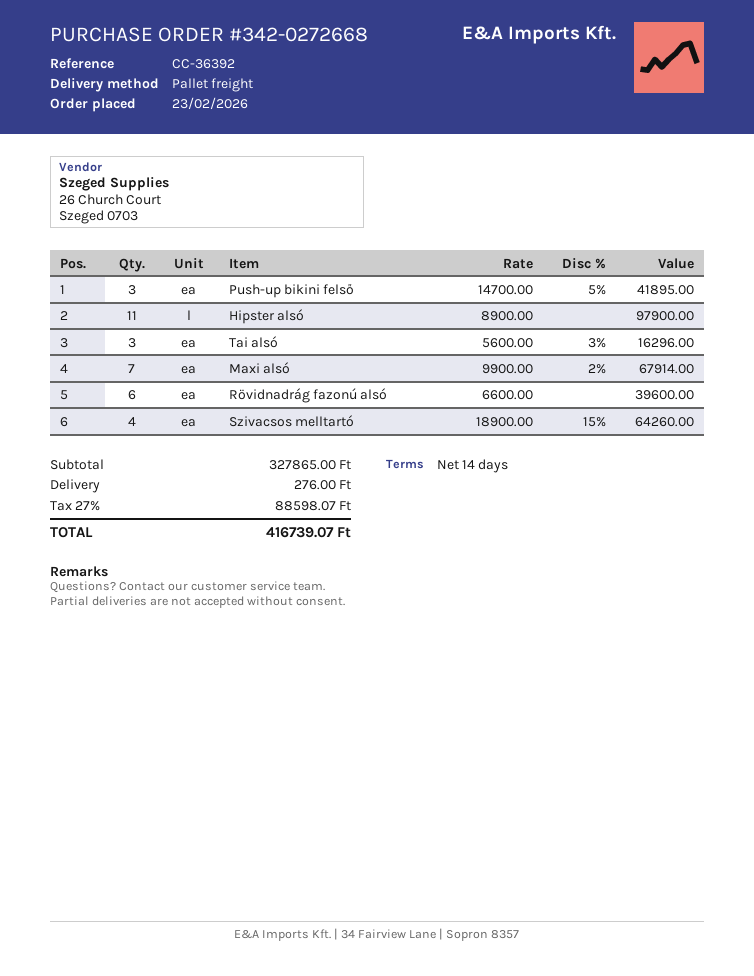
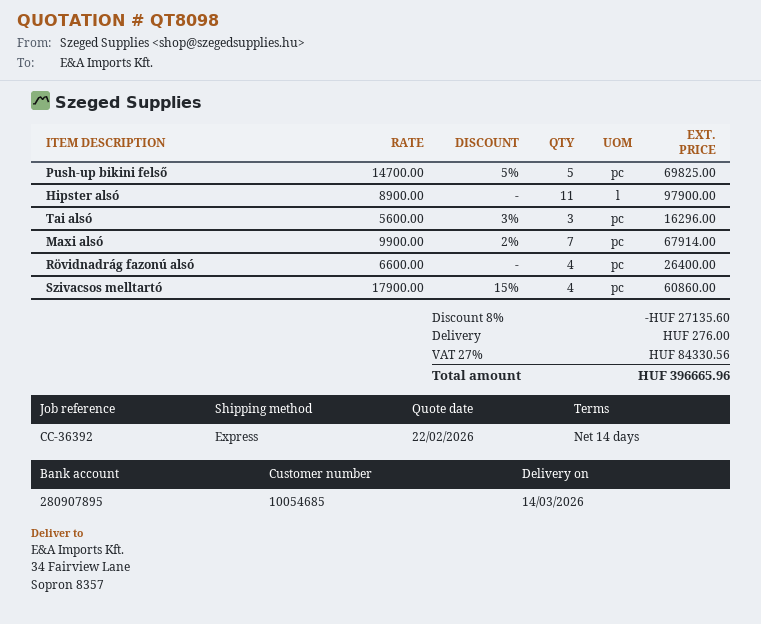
shipping method: pallet freight -> express
Push-up bikini felső: 3 x 14700.00 - 5% = 41895.00 -> 5 x 14700.00 - 5% = 69825.00
Rövidnadrág fazonú alsó: 6 x 6600.00 = 39600.00 -> 4 x 6600.00 = 26400.00
Szivacsos melltartó: 4 x 18900.00 - 15% = 64260.00 -> 4 x 17900.00 - 15% = 60860.00
discount: none -> 8% = 27135.60
tax: 27% = 88598.07 -> 27% = 84330.56
total: 416739.07 -> 396665.96

